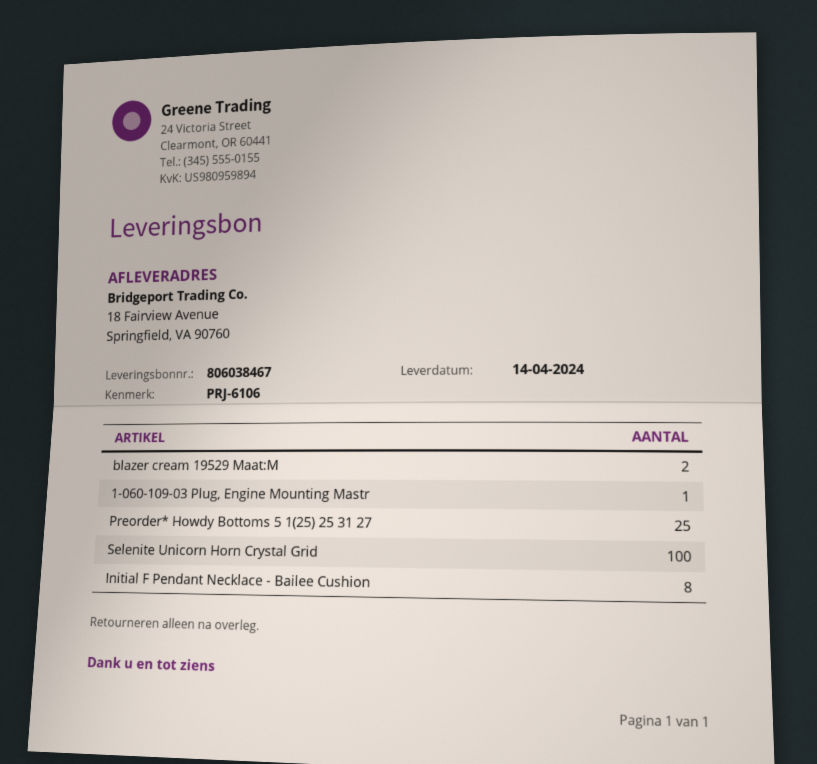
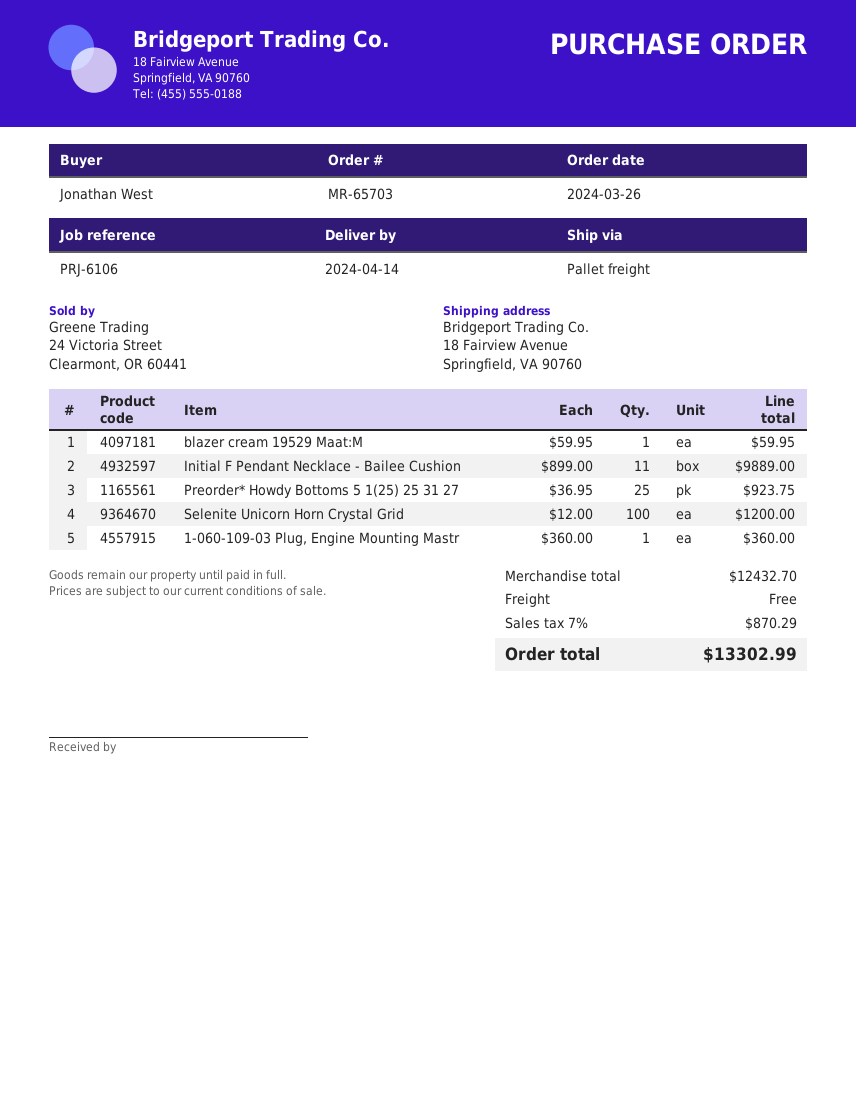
blazer cream 19529 Maat:M: 2 -> 1
Initial F Pendant Necklace - Bailee Cushion: 8 -> 11

